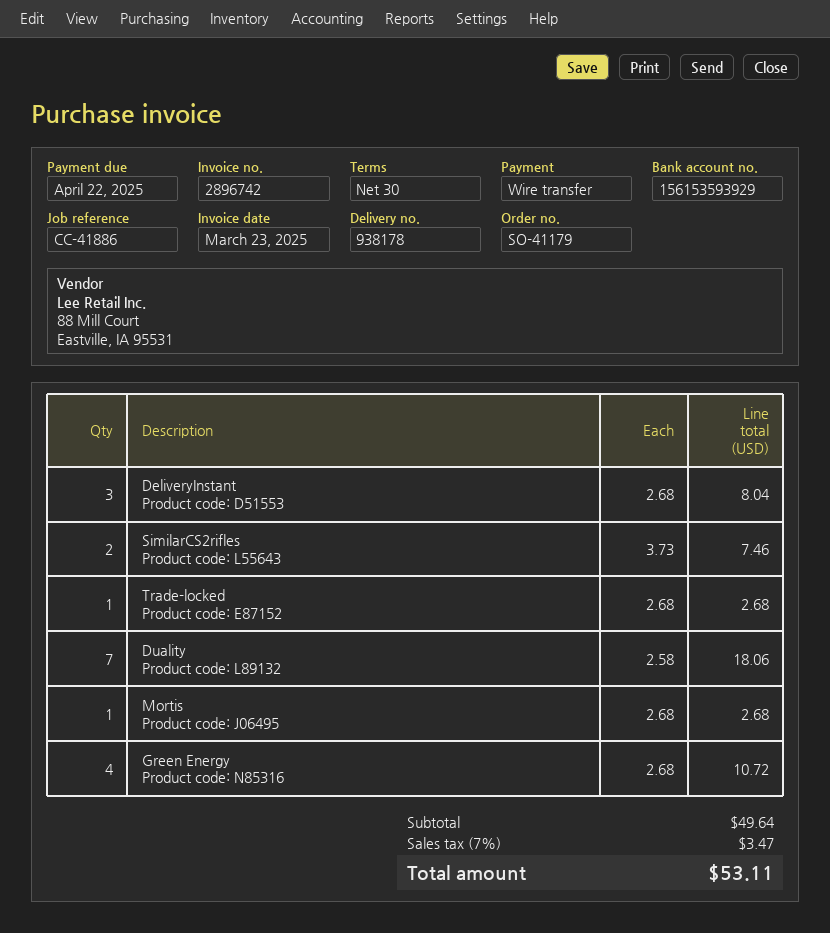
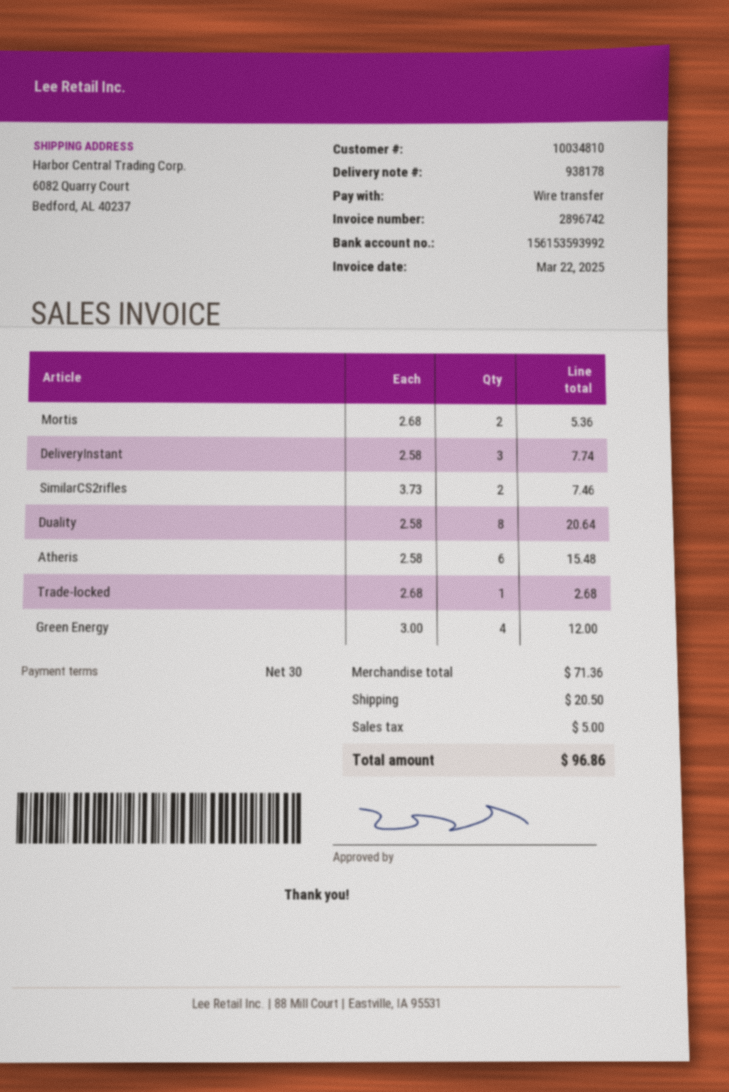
invoice date: 2025-03-23 -> 2025-03-22
bank account: 156153593929 -> 156153593992
DeliveryInstant: 3 x 2.68 = 8.04 -> 3 x 2.58 = 7.74
Duality: 7 x 2.58 = 18.06 -> 8 x 2.58 = 20.64
Mortis: 1 x 2.68 = 2.68 -> 2 x 2.68 = 5.36
Green Energy: 4 x 2.68 = 10.72 -> 4 x 3.00 = 12.00
Atheris: none -> 6 x 2.58 = 15.48
subtotal: 49.64 -> 71.36
shipping: none -> 20.50
tax: 3.47 -> 5.00
total: 53.11 -> 96.86

